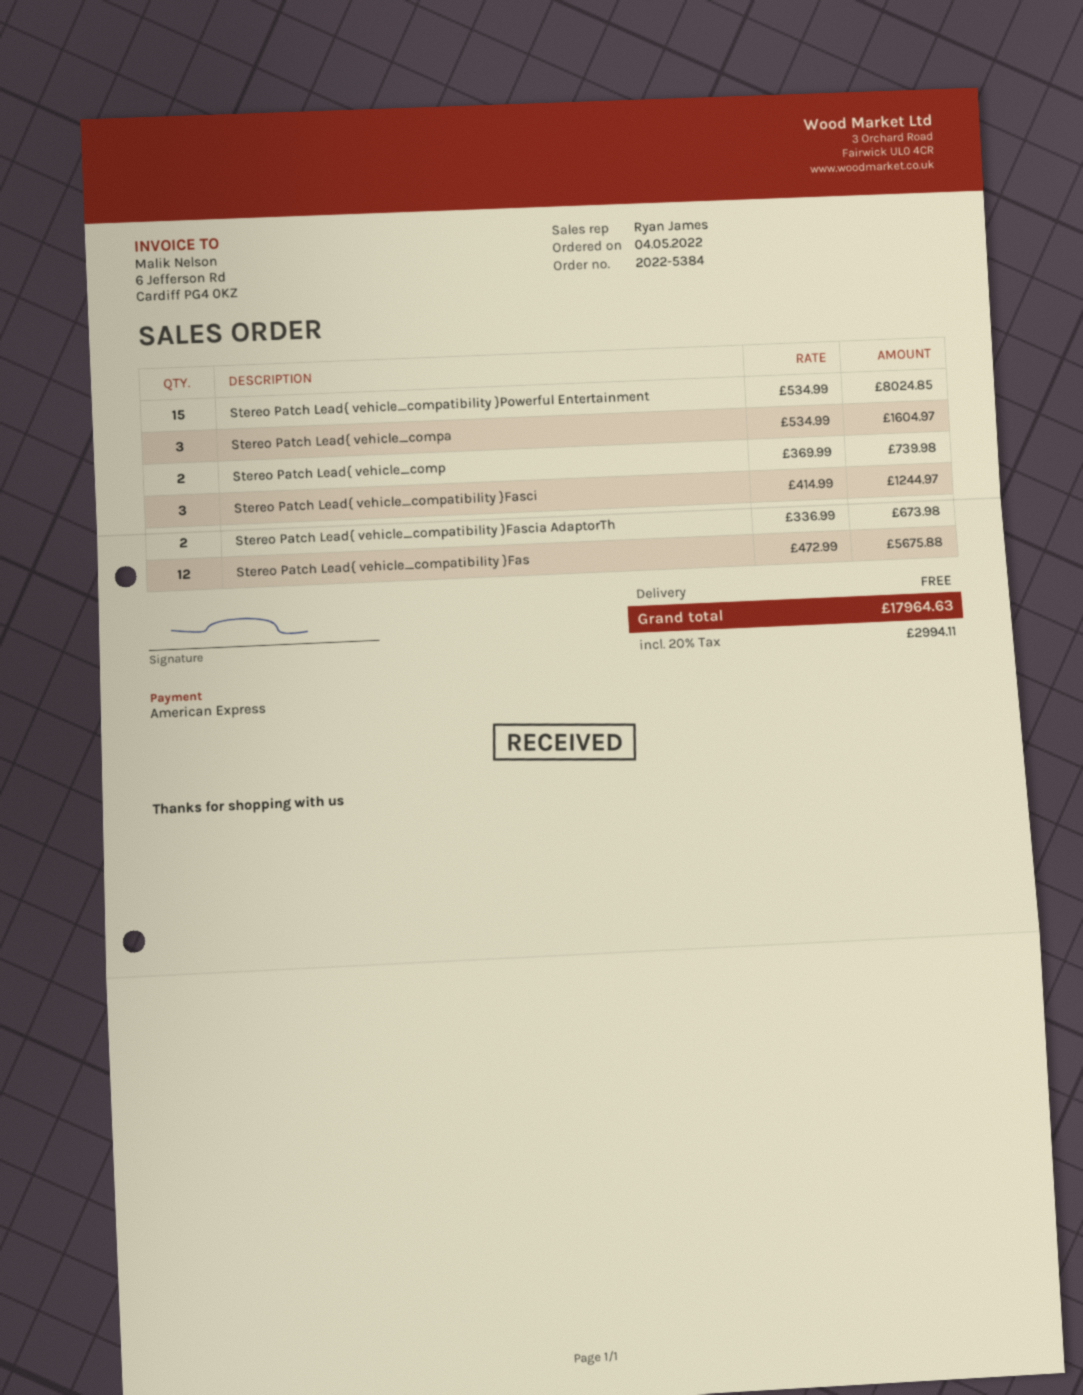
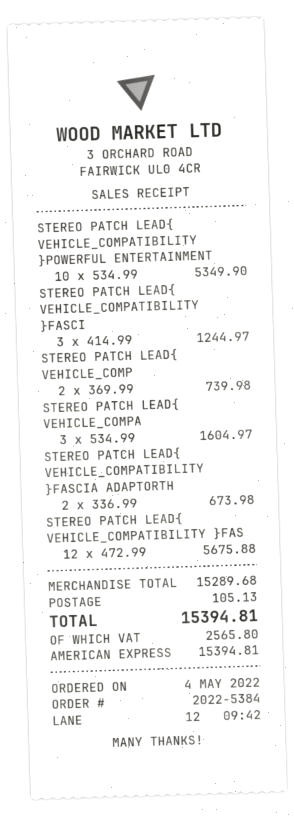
Stereo Patch Lead{ vehicle_compatibility }Powerful Entertainment: 15 x 534.99 = 8024.85 -> 10 x 534.99 = 5349.90
shipping: 0.00 -> 105.13
tax: 2994.11 -> 2565.80
total: 17964.63 -> 15394.81

